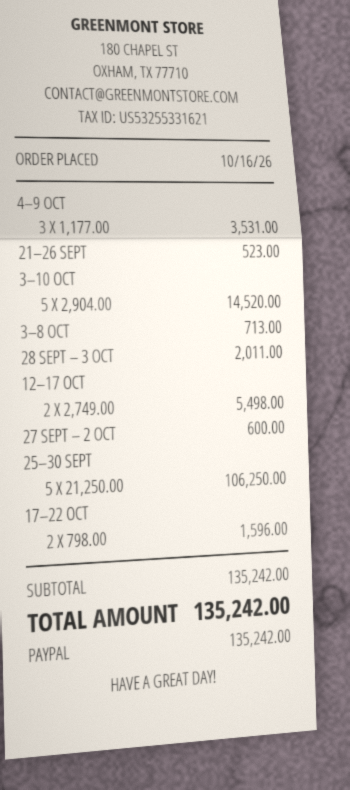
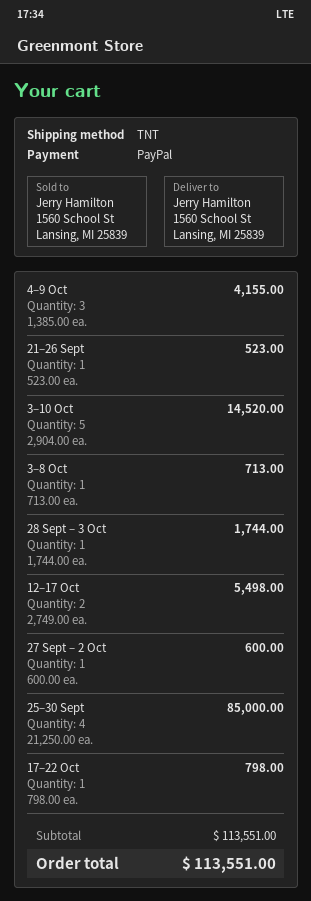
4–9 OCT: 3 x 1177.00 = 3531.00 -> 3 x 1385.00 = 4155.00
28 SEPT – 3 OCT: 1 x 2011.00 = 2011.00 -> 1 x 1744.00 = 1744.00
25–30 SEPT: 5 x 21250.00 = 106250.00 -> 4 x 21250.00 = 85000.00
17–22 OCT: 2 x 798.00 = 1596.00 -> 1 x 798.00 = 798.00
subtotal: 135242.00 -> 113551.00
total: 135242.00 -> 113551.00

